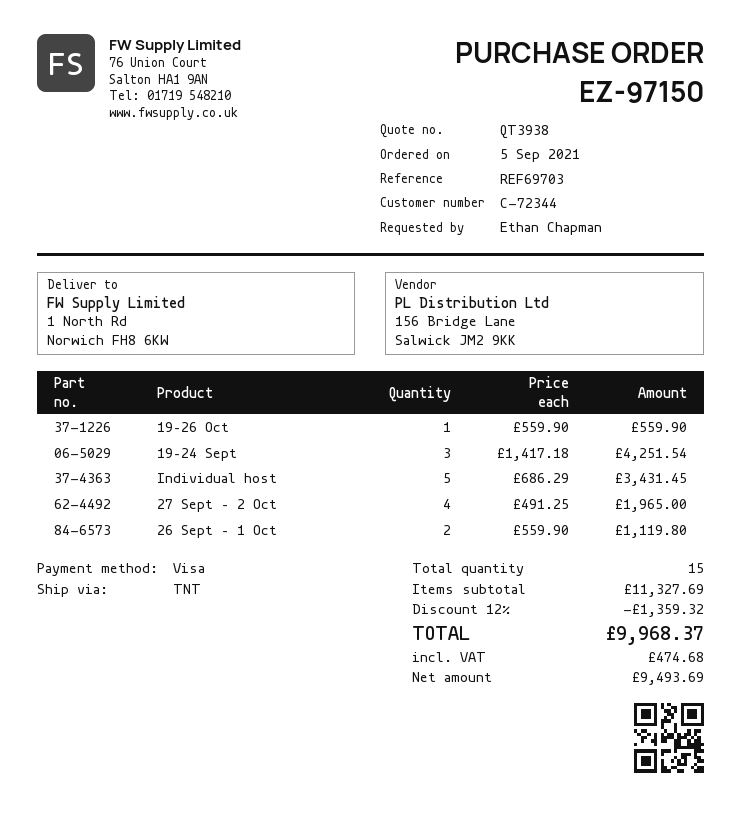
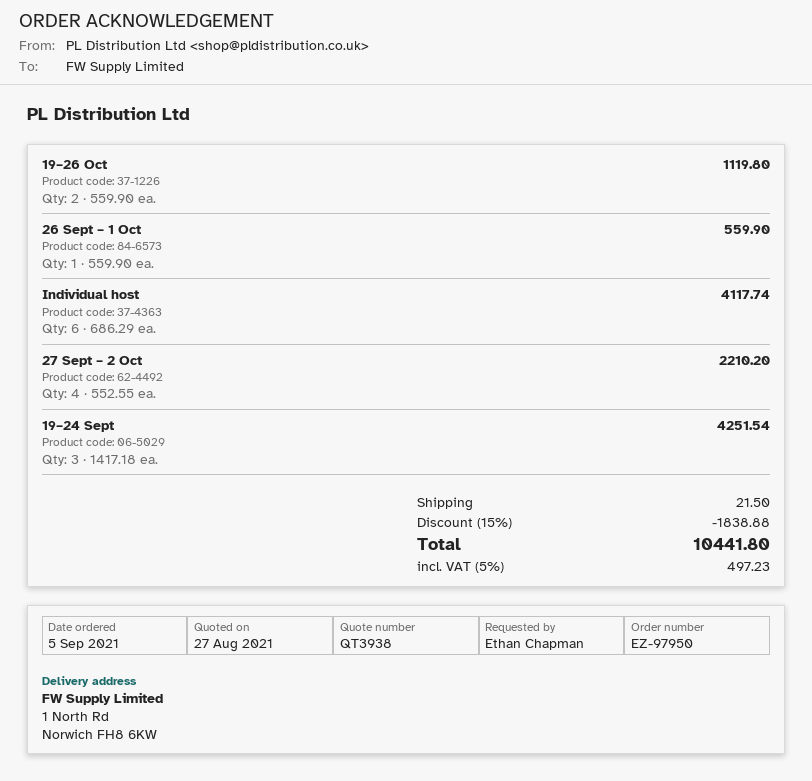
order number: EZ-97150 -> EZ-97950
19–26 Oct: 1 x 559.90 = 559.90 -> 2 x 559.90 = 1119.80
Individual host: 5 x 686.29 = 3431.45 -> 6 x 686.29 = 4117.74
27 Sept – 2 Oct: 4 x 491.25 = 1965.00 -> 4 x 552.55 = 2210.20
26 Sept – 1 Oct: 2 x 559.90 = 1119.80 -> 1 x 559.90 = 559.90
discount: 12% = 1359.32 -> 15% = 1838.88
shipping: none -> 21.50
tax: 474.68 -> 497.23
total: 9968.37 -> 10441.80

